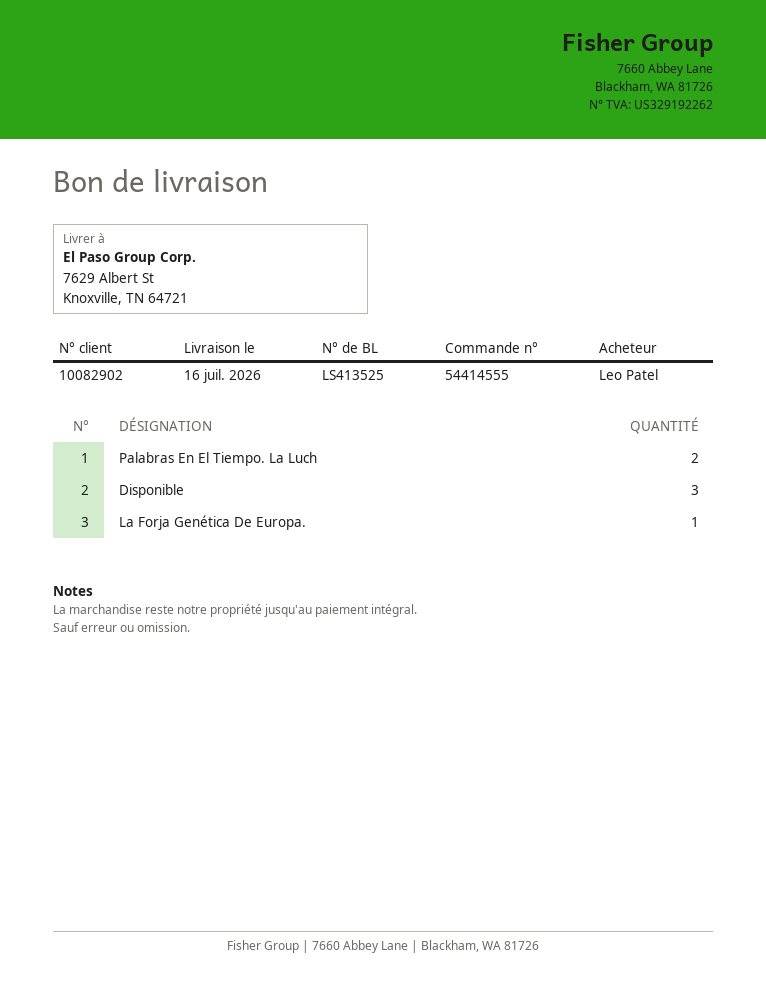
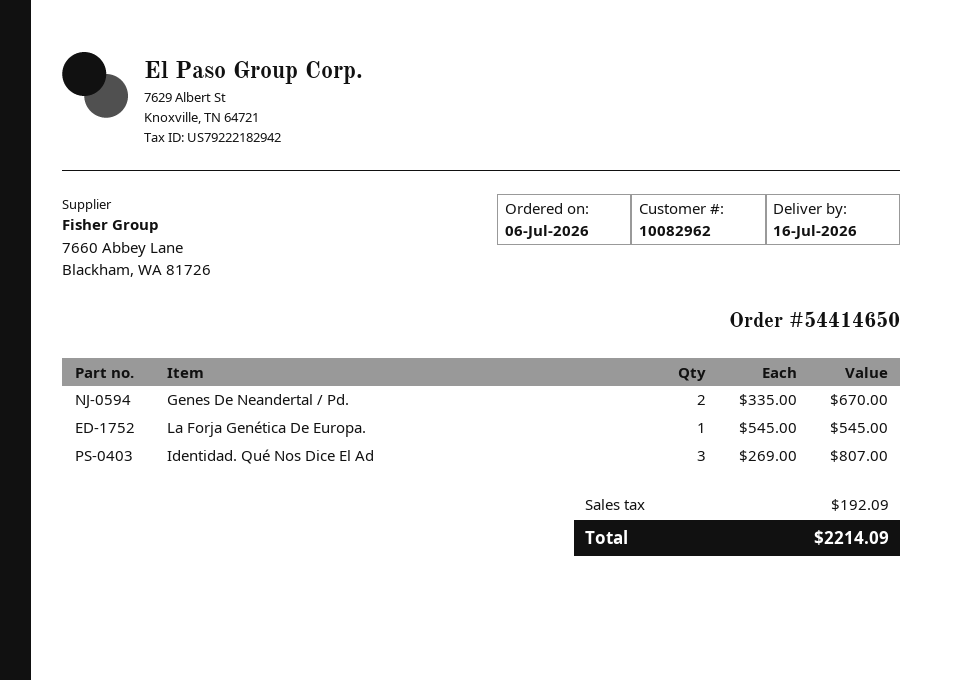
order number: 54414555 -> 54414650
customer number: 10082902 -> 10082962
Palabras En El Tiempo. La Luch: 2 -> none
Disponible: 3 -> none
Genes De Neandertal / Pd.: none -> 2
Identidad. Qué Nos Dice El Ad: none -> 3

